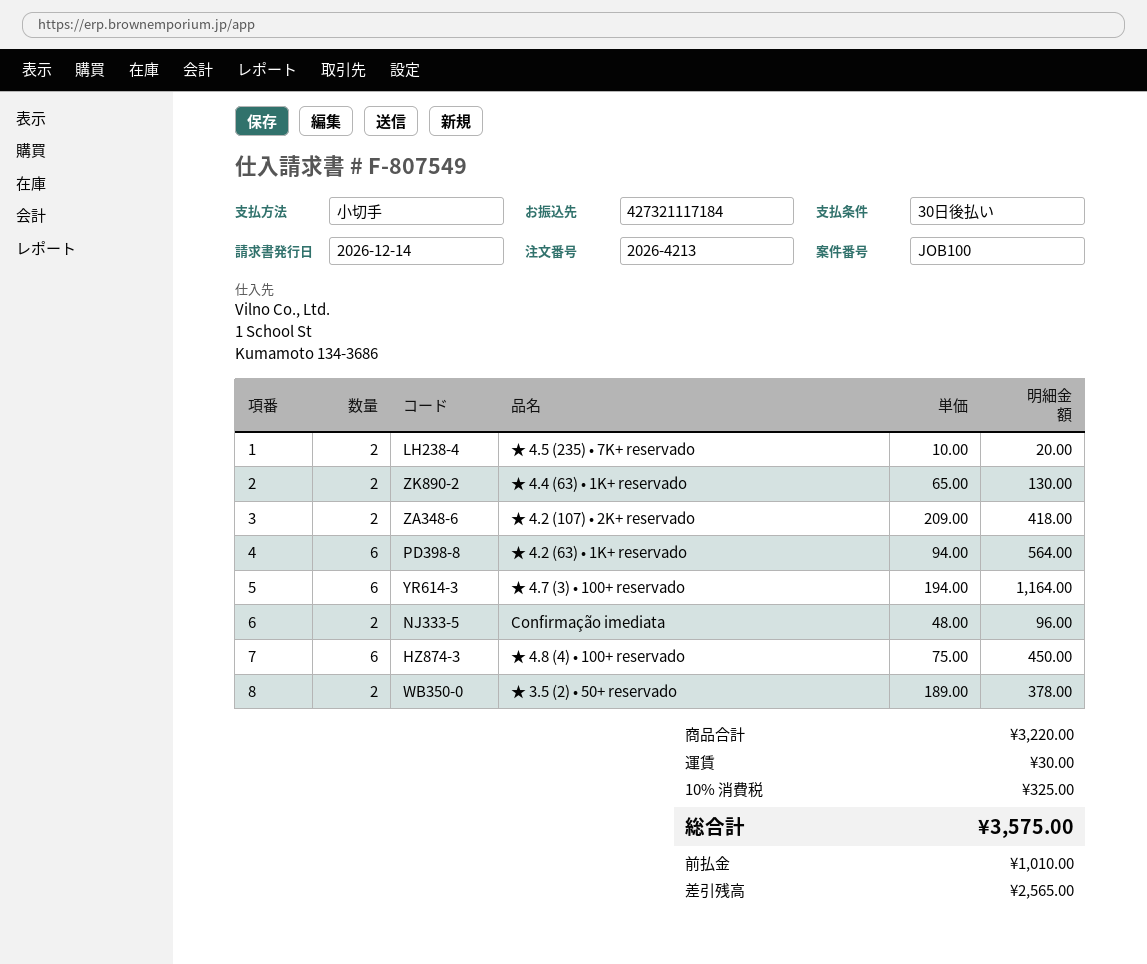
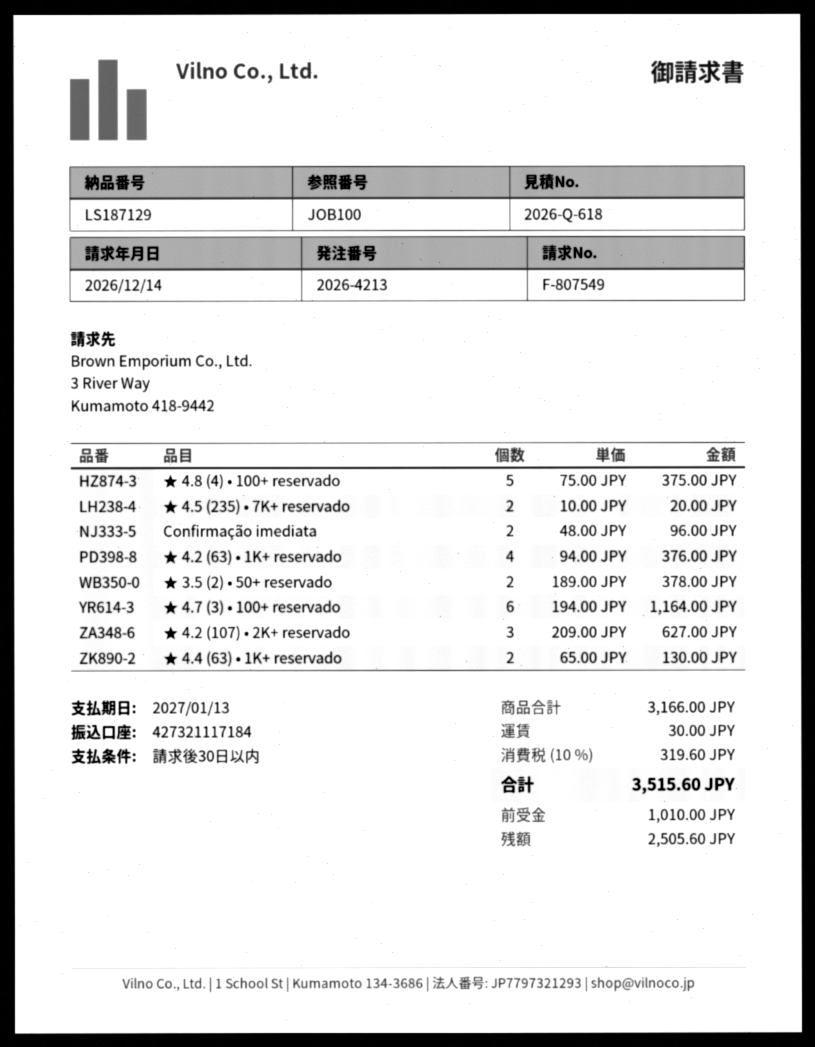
★ 4.2 (107) • 2K+ reservado: 2 x 209.00 = 418.00 -> 3 x 209.00 = 627.00
★ 4.2 (63) • 1K+ reservado: 6 x 94.00 = 564.00 -> 4 x 94.00 = 376.00
★ 4.8 (4) • 100+ reservado: 6 x 75.00 = 450.00 -> 5 x 75.00 = 375.00
subtotal: 3220.00 -> 3166.00
tax: 10% = 325.00 -> 10% = 319.60
total: 3575.00 -> 3515.60
balance: 2565.00 -> 2505.60

